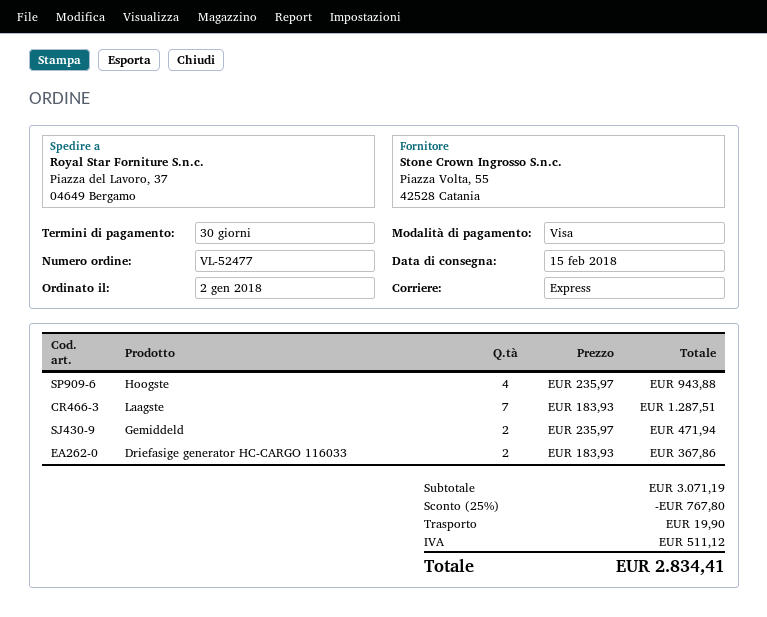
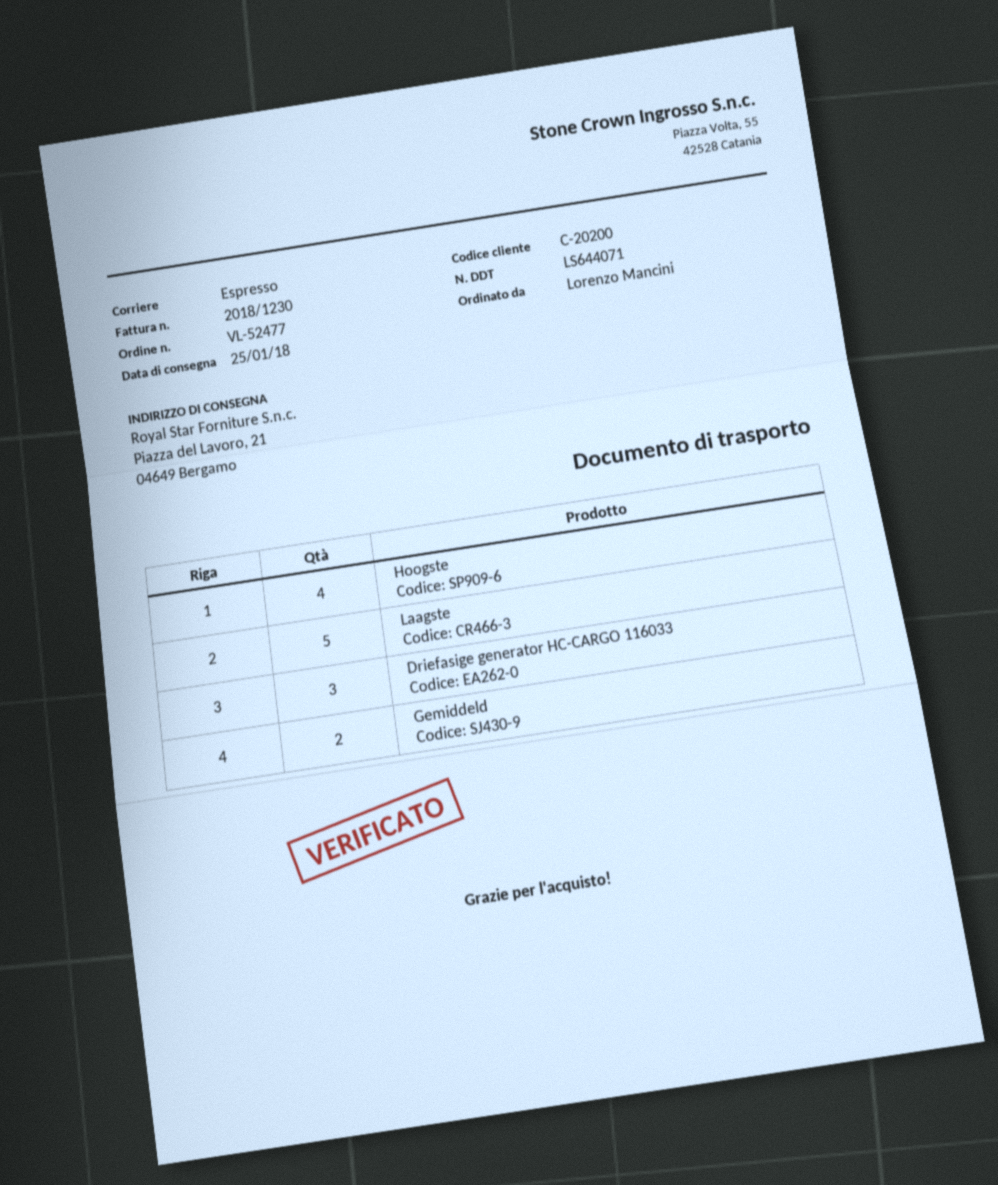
delivery date: 2018-02-15 -> 2018-01-25
ship to: Piazza del Lavoro, 37, 04649 Bergamo -> Piazza del Lavoro, 21, 04649 Bergamo
Laagste: 7 -> 5
Driefasige generator HC-CARGO 116033: 2 -> 3

